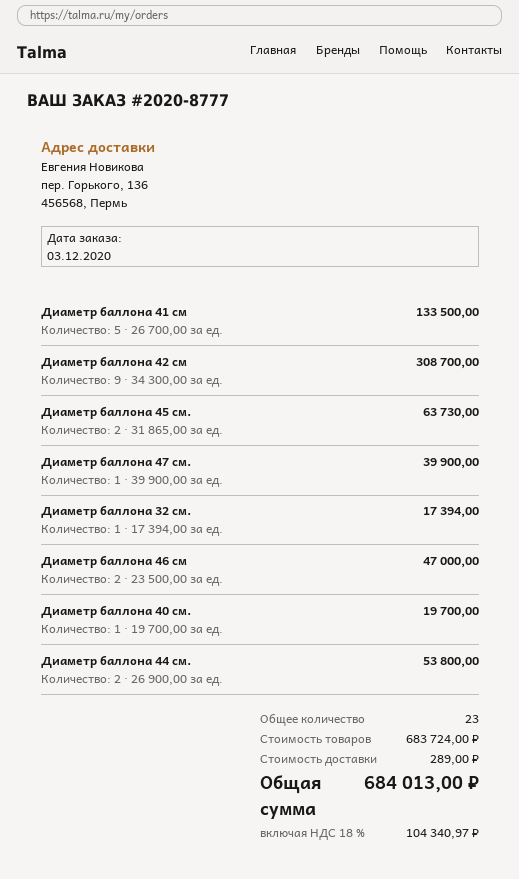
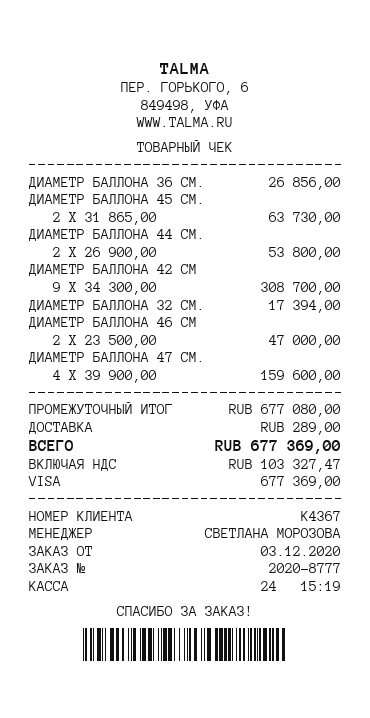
Диаметр баллона 41 см: 5 x 26700.00 = 133500.00 -> none
Диаметр баллона 47 см.: 1 x 39900.00 = 39900.00 -> 4 x 39900.00 = 159600.00
Диаметр баллона 40 см.: 1 x 19700.00 = 19700.00 -> none
ДИАМЕТР БАЛЛОНА 36 СМ.: none -> 1 x 26856.00 = 26856.00
subtotal: 683724.00 -> 677080.00
tax: 104340.97 -> 103327.47
total: 684013.00 -> 677369.00

